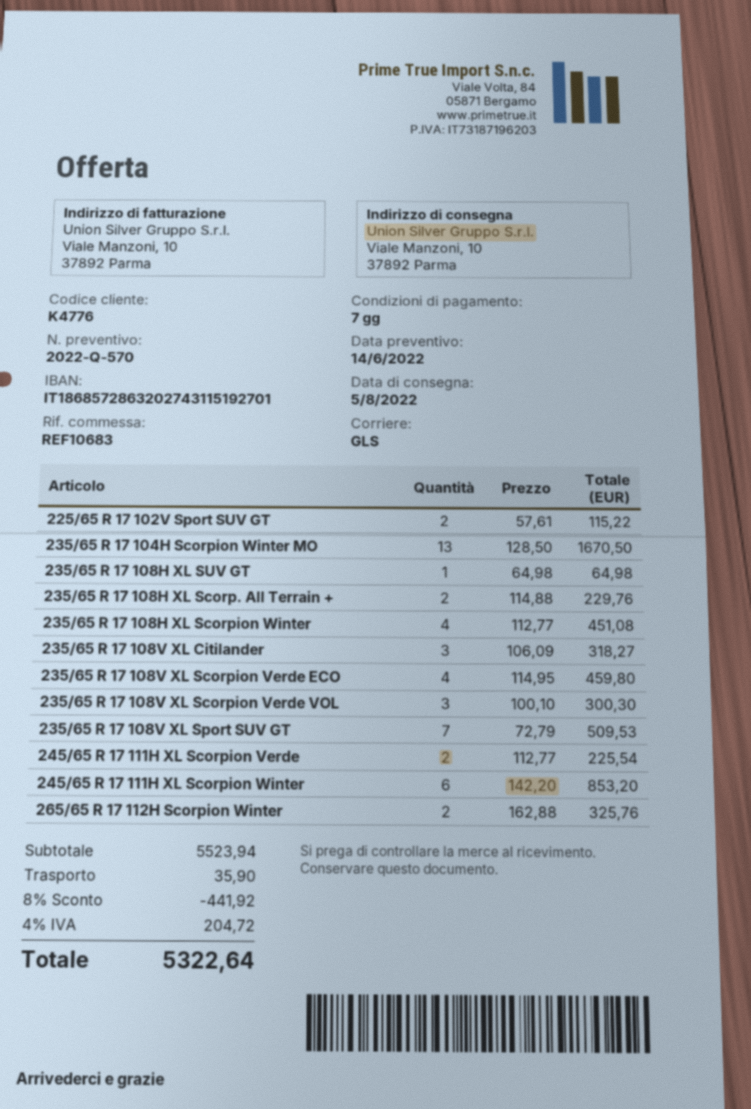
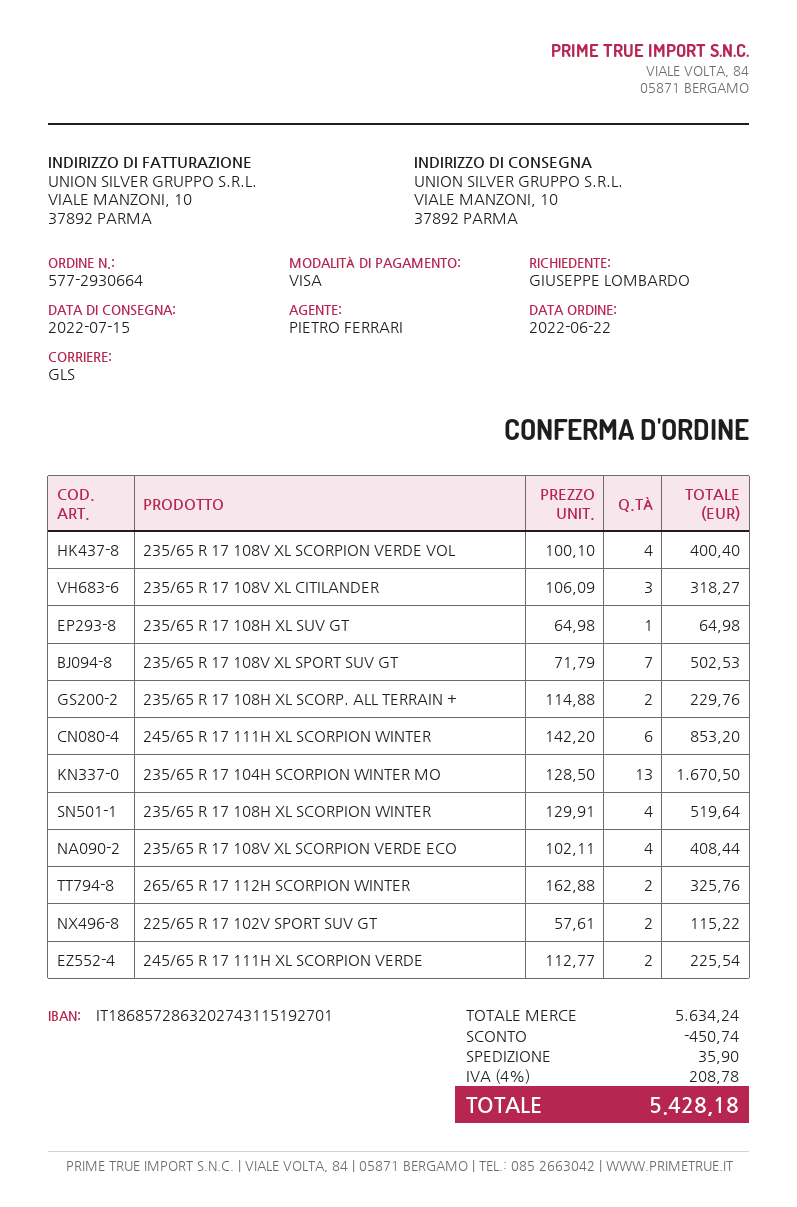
delivery date: 2022-08-05 -> 2022-07-15
235/65 R 17 108H XL Scorpion Winter: 4 x 112.77 = 451.08 -> 4 x 129.91 = 519.64
235/65 R 17 108V XL Scorpion Verde ECO: 4 x 114.95 = 459.80 -> 4 x 102.11 = 408.44
235/65 R 17 108V XL Scorpion Verde VOL: 3 x 100.10 = 300.30 -> 4 x 100.10 = 400.40
235/65 R 17 108V XL Sport SUV GT: 7 x 72.79 = 509.53 -> 7 x 71.79 = 502.53
subtotal: 5523.94 -> 5634.24
discount: 441.92 -> 450.74
tax: 4% = 204.72 -> 4% = 208.78
total: 5322.64 -> 5428.18

